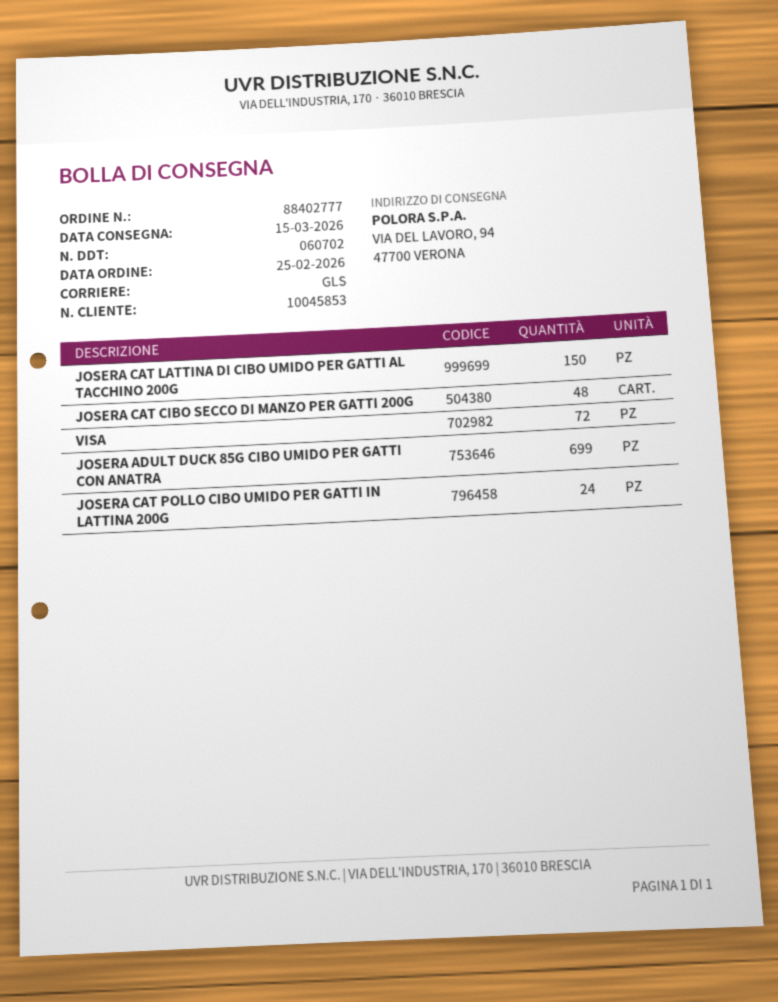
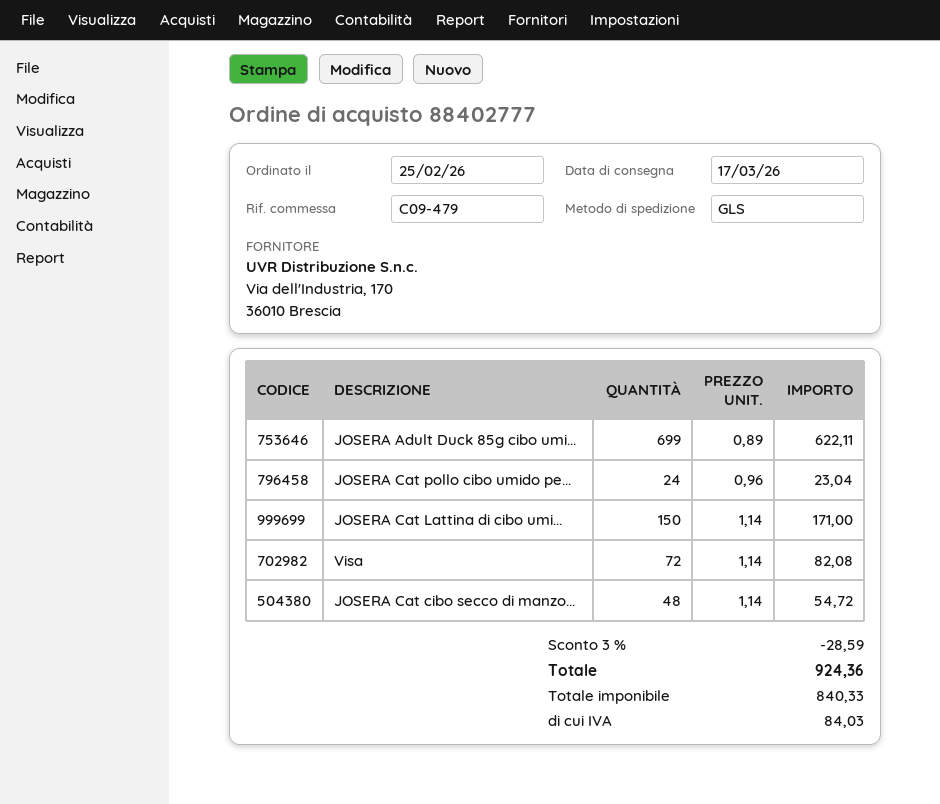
delivery date: 2026-03-15 -> 2026-03-17

